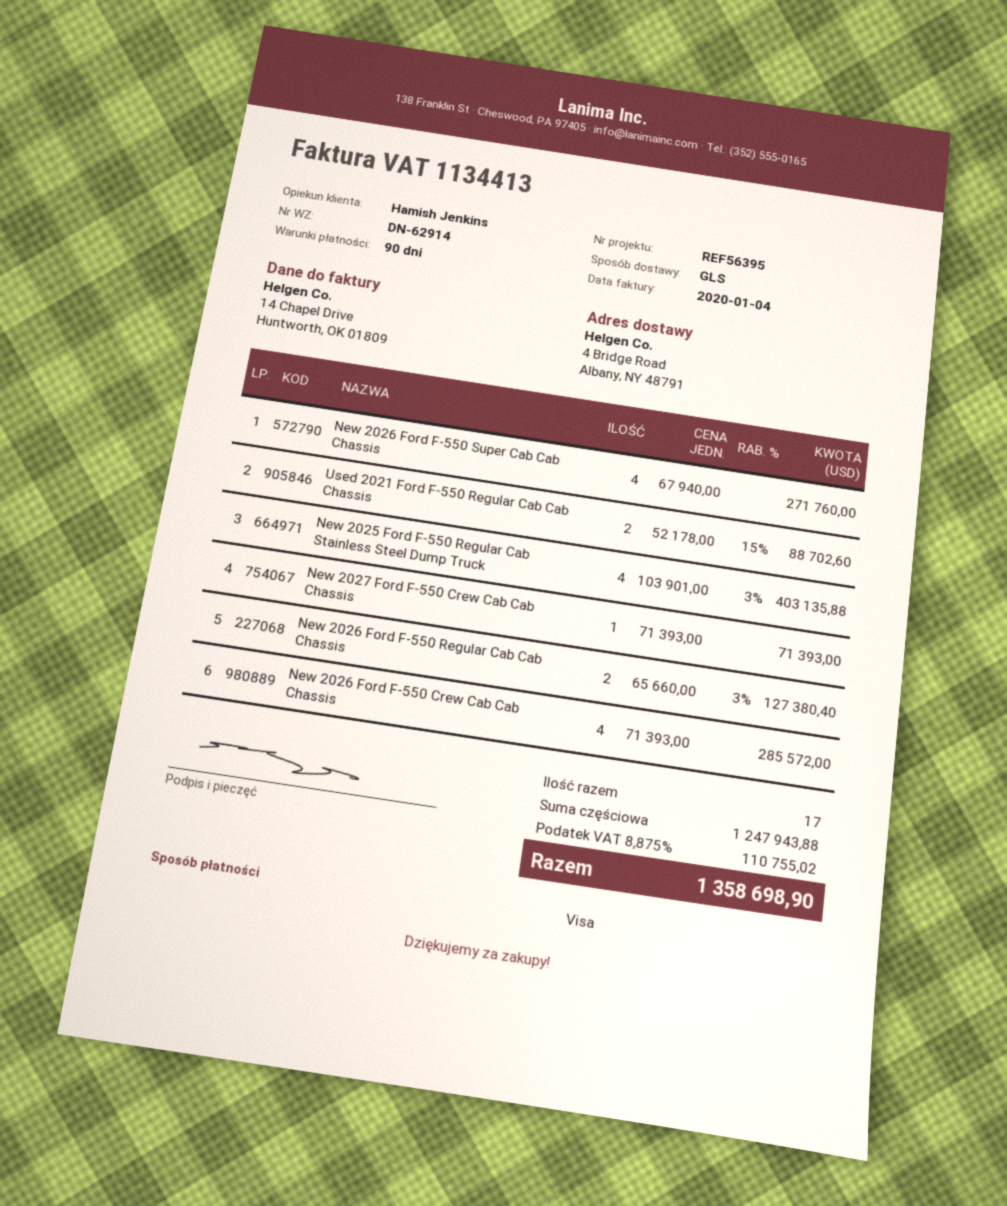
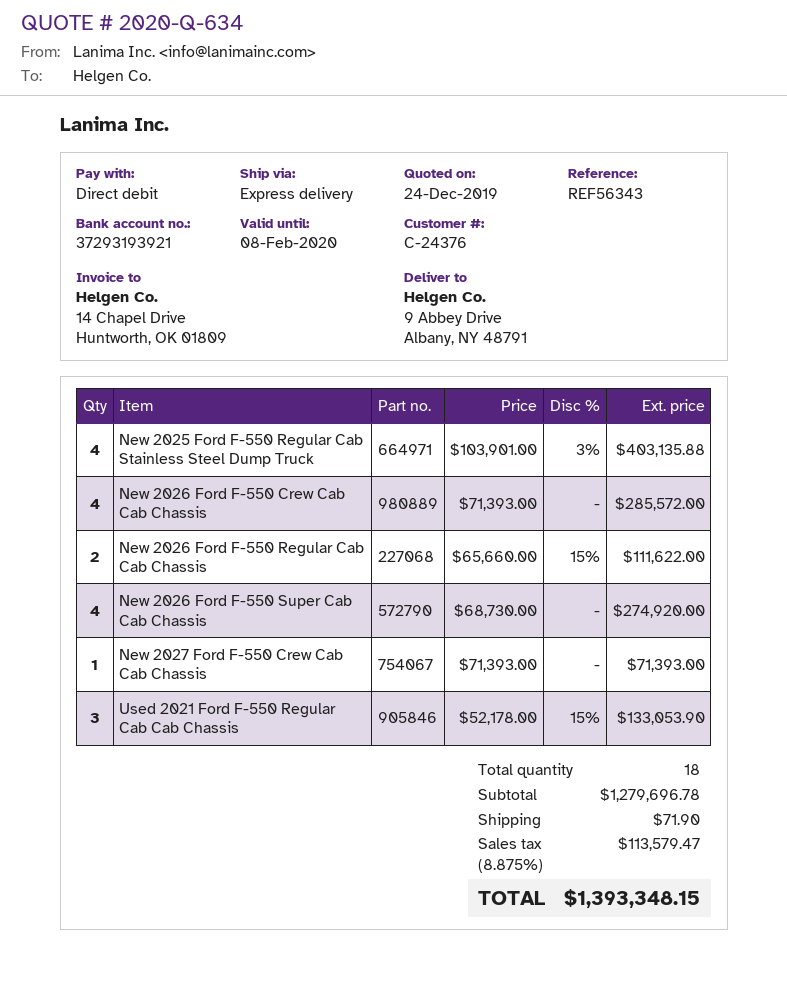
reference: REF56395 -> REF56343
payment method: Visa -> direct debit
shipping method: GLS -> express
ship to: 4 Bridge Road, Albany, NY 48791 -> 9 Abbey Drive, Albany, NY 48791
New 2026 Ford F-550 Super Cab Cab Chassis: 4 x 67940.00 = 271760.00 -> 4 x 68730.00 = 274920.00
Used 2021 Ford F-550 Regular Cab Cab Chassis: 2 x 52178.00 - 15% = 88702.60 -> 3 x 52178.00 - 15% = 133053.90
New 2026 Ford F-550 Regular Cab Cab Chassis: 2 x 65660.00 - 3% = 127380.40 -> 2 x 65660.00 - 15% = 111622.00
total quantity: 17 -> 18
subtotal: 1247943.88 -> 1279696.78
shipping: none -> 71.90
tax: 8.875% = 110755.02 -> 8.875% = 113579.47
total: 1358698.90 -> 1393348.15

